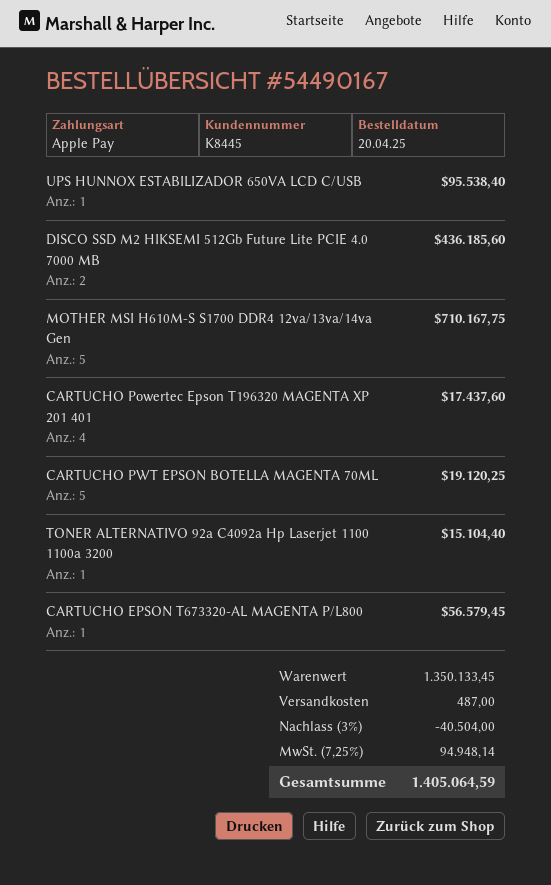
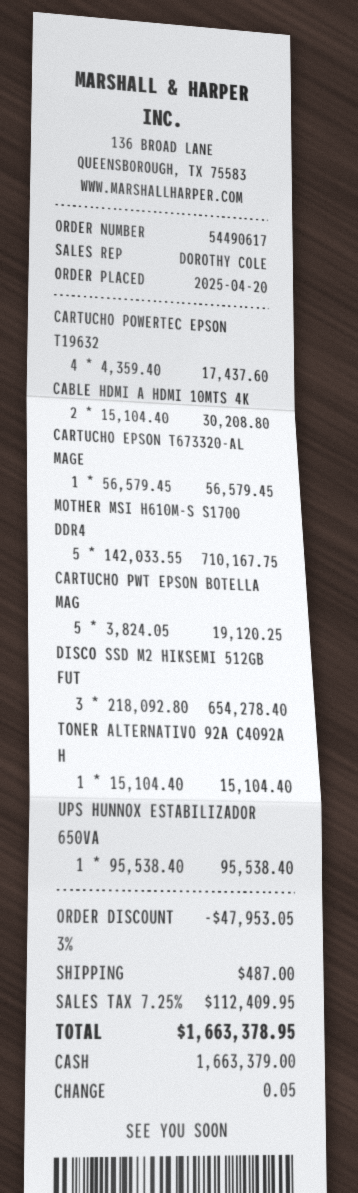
order number: 54490167 -> 54490617
payment method: Apple Pay -> cash
DISCO SSD M2 HIKSEMI 512Gb Future Lite PCIE 4.0 7000 MB: 2 for 436185.60 -> 3 for 654278.40
CABLE HDMI A HDMI 10MTS 4K: none -> 2 for 30208.80
discount: 3% = 40504.00 -> 3% = 47953.05
tax: 7.25% = 94948.14 -> 7.25% = 112409.95
total: 1405064.59 -> 1663378.95

